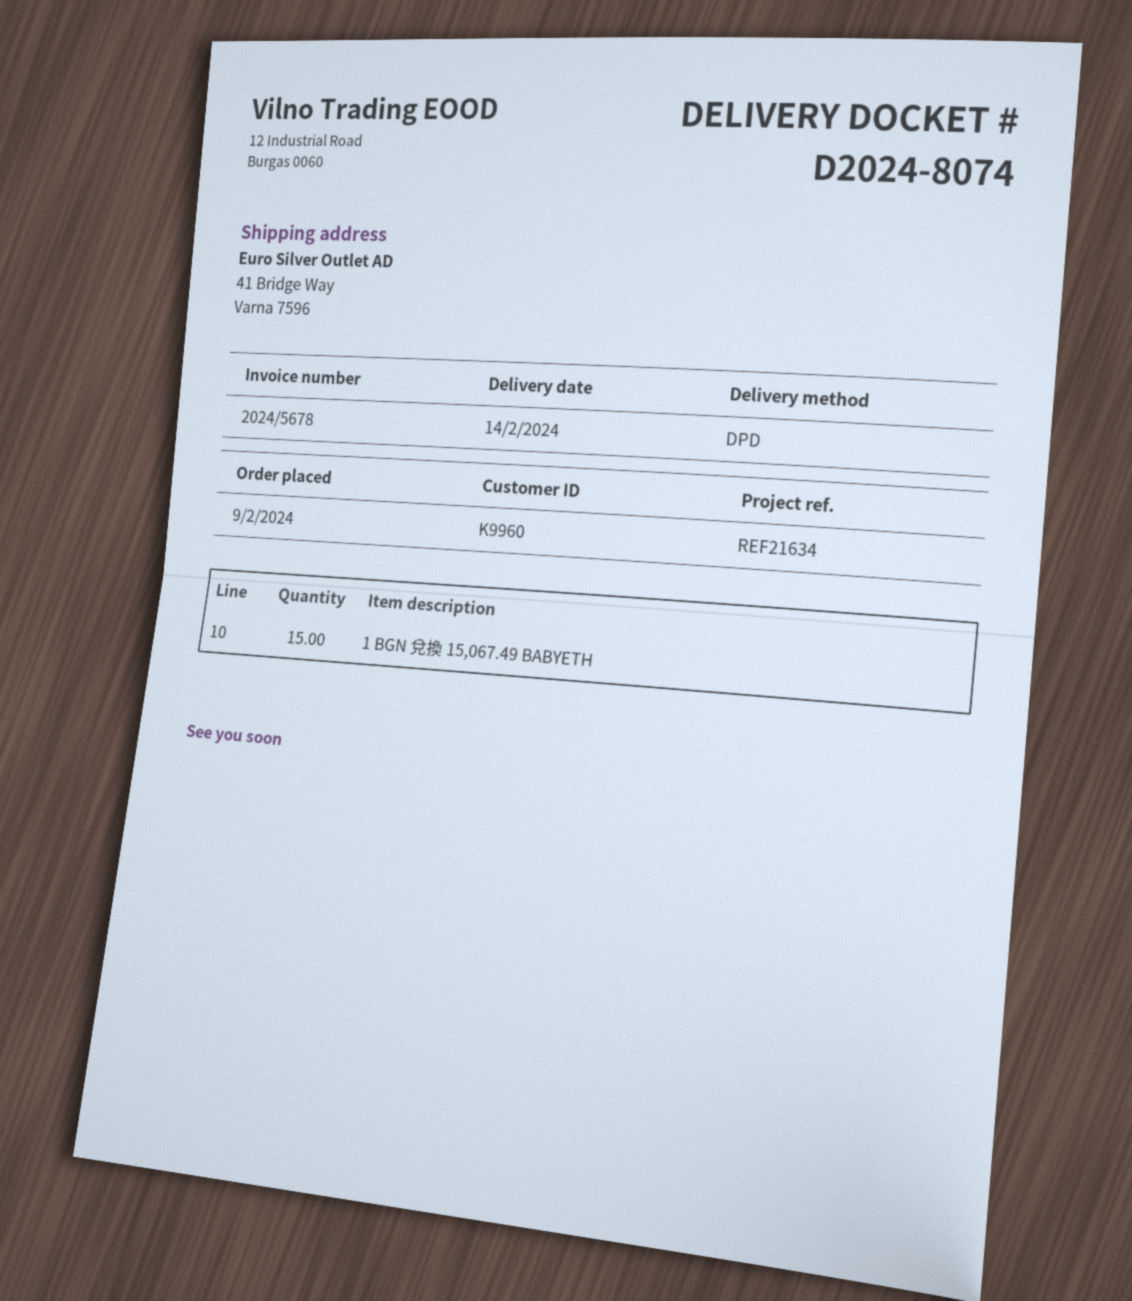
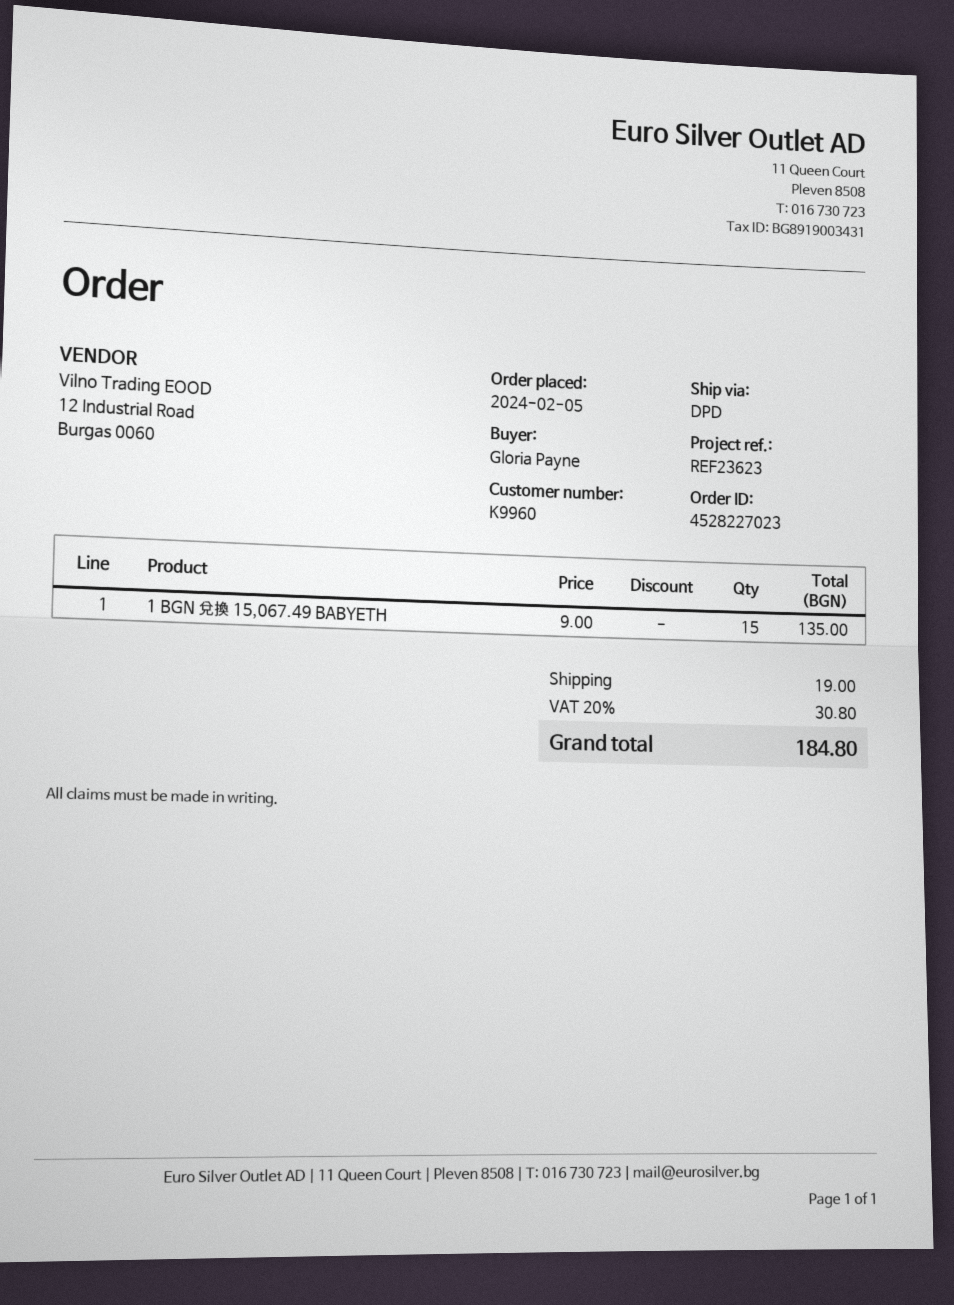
order date: 2024-02-09 -> 2024-02-05
reference: REF21634 -> REF23623

